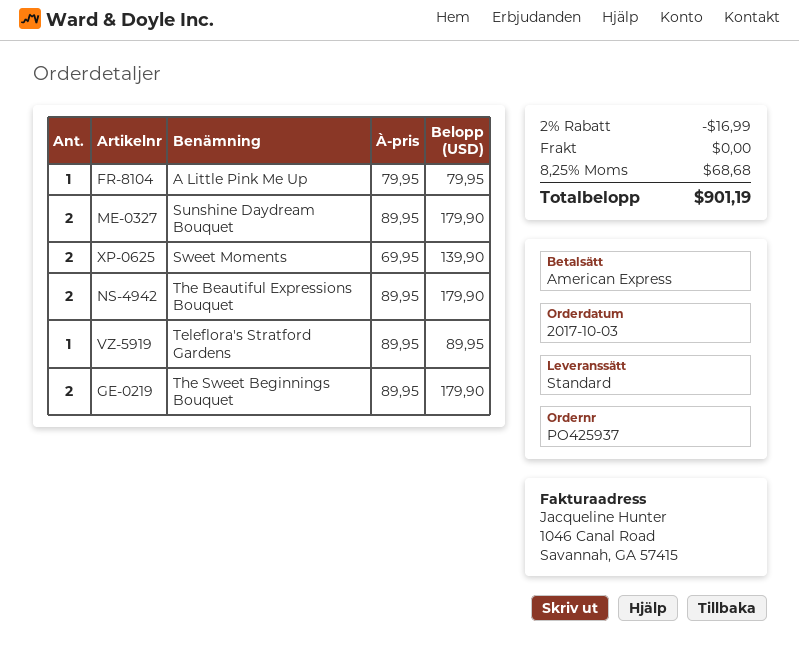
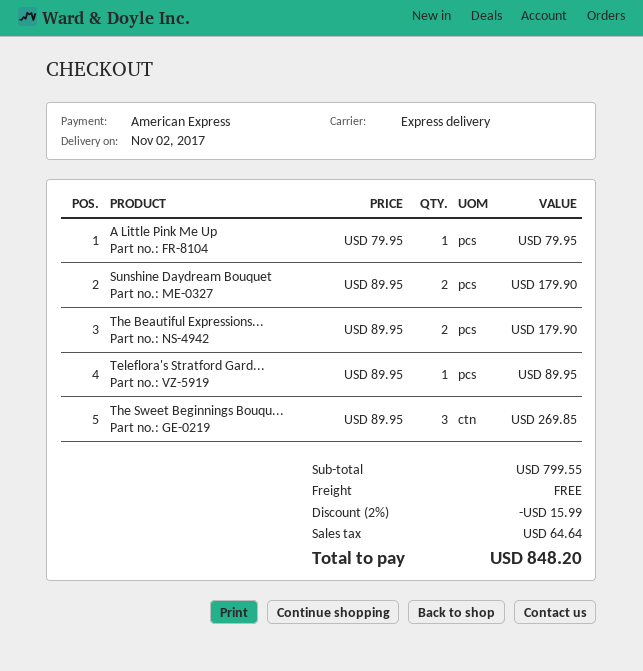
shipping method: standard -> express
Sweet Moments: 2 x 69.95 = 139.90 -> none
The Sweet Beginnings Bouquet: 2 x 89.95 = 179.90 -> 3 x 89.95 = 269.85
discount: 2% = 16.99 -> 2% = 15.99
tax: 68.68 -> 64.64
total: 901.19 -> 848.20

